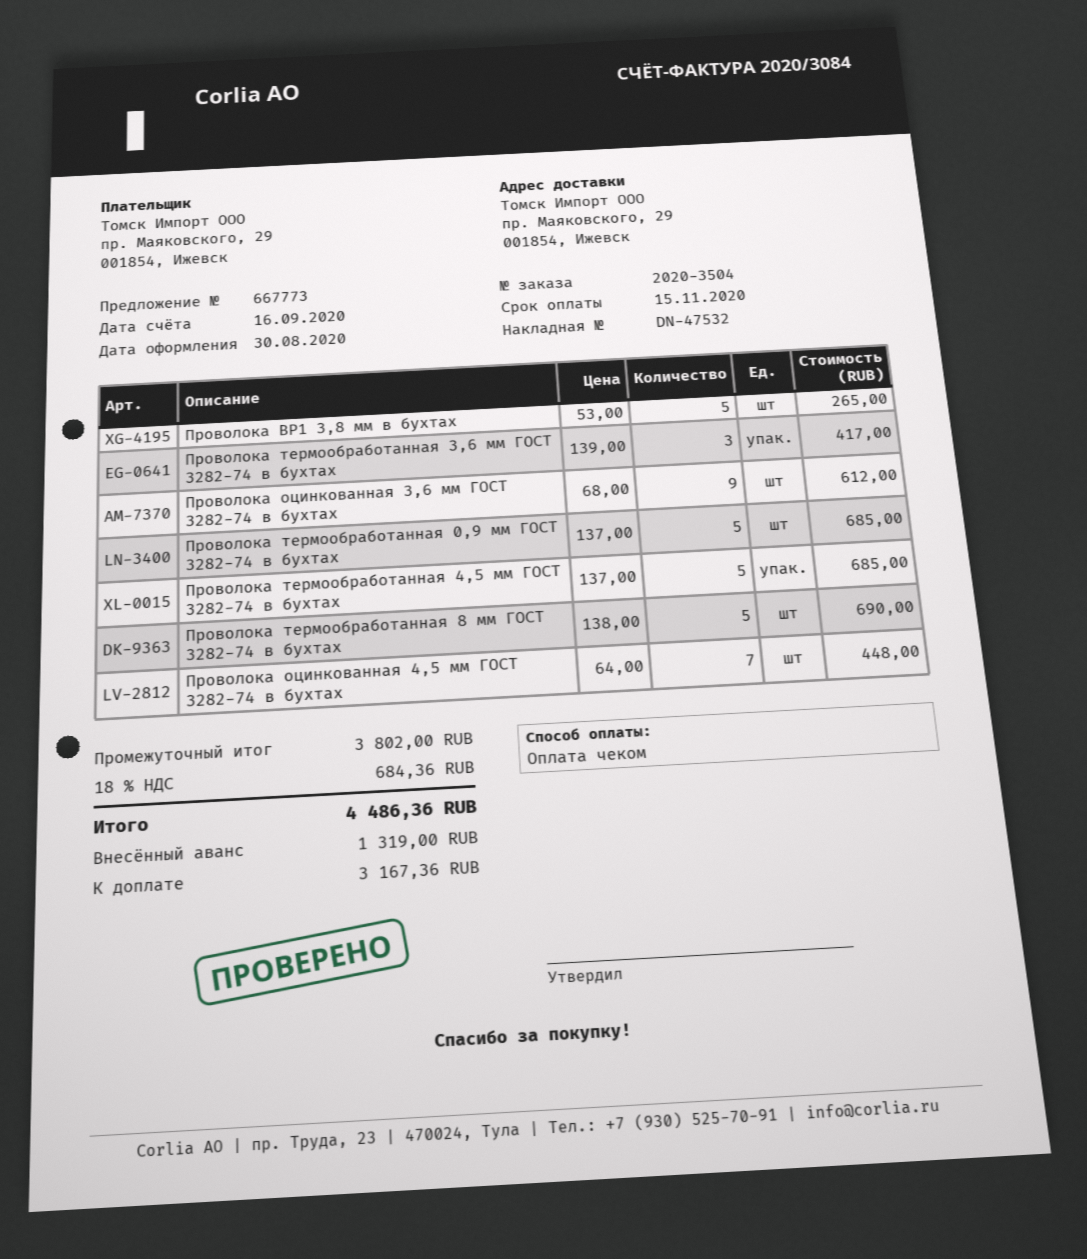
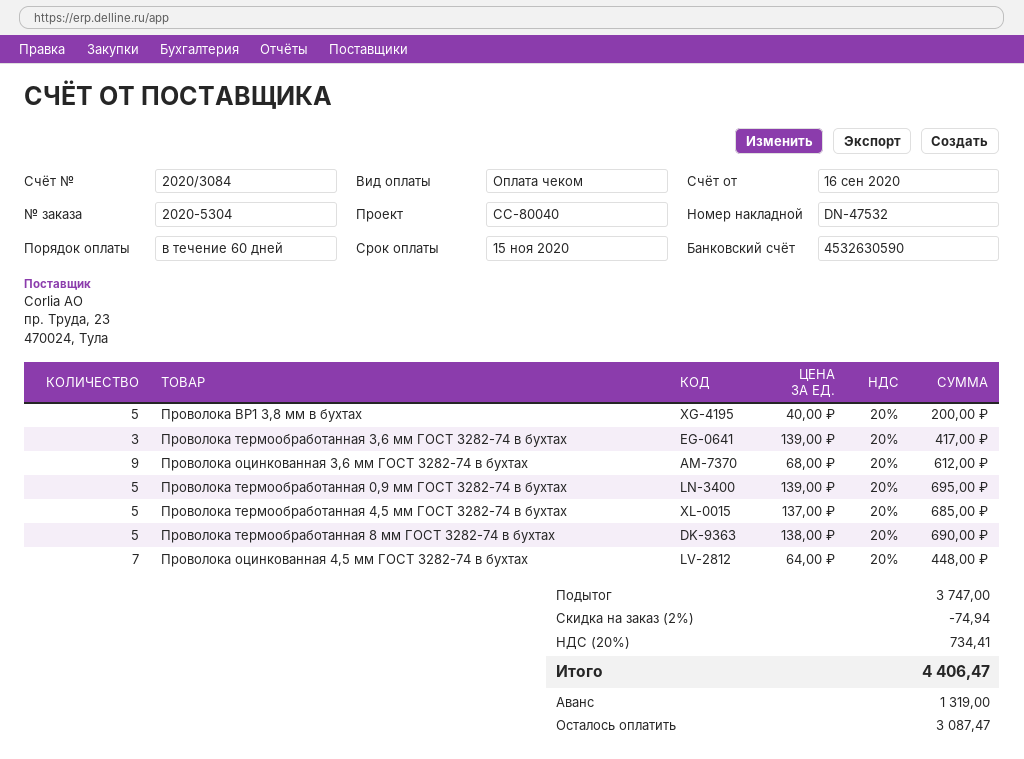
order number: 2020-3504 -> 2020-5304
Проволока ВР1 3,8 мм в бухтах: 5 x 53.00 = 265.00 -> 5 x 40.00 = 200.00
Проволока термообработанная 0,9 мм ГОСТ 3282-74 в бухтах: 5 x 137.00 = 685.00 -> 5 x 139.00 = 695.00
subtotal: 3802.00 -> 3747.00
discount: none -> 2% = 74.94
tax: 18% = 684.36 -> 20% = 734.41
total: 4486.36 -> 4406.47
balance: 3167.36 -> 3087.47

